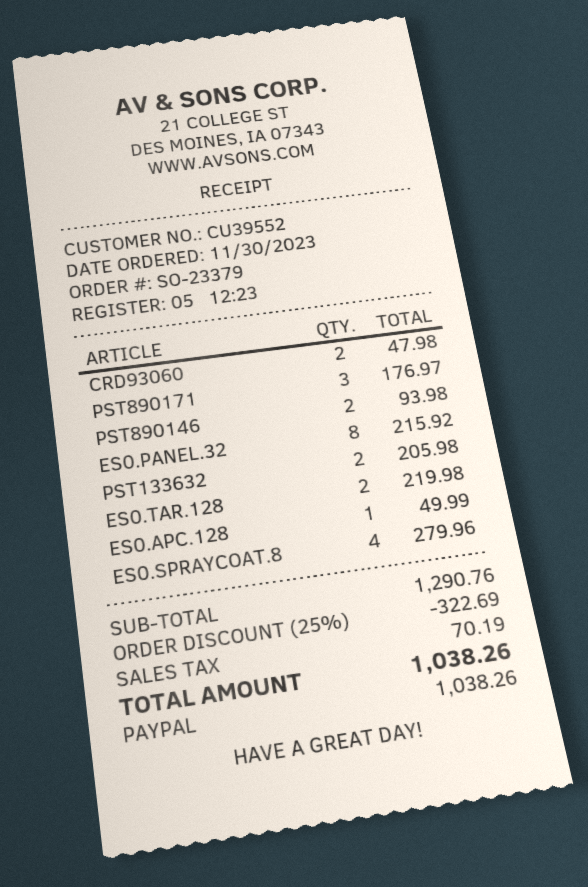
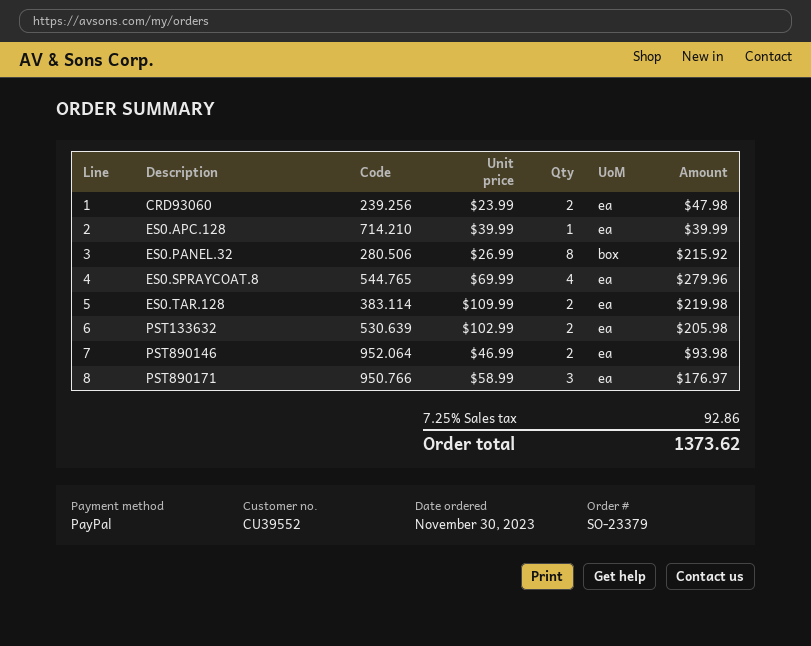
ES0.APC.128: 1 for 49.99 -> 1 for 39.99
discount: 25% = 322.69 -> none
tax: 70.19 -> 92.86
total: 1038.26 -> 1373.62

